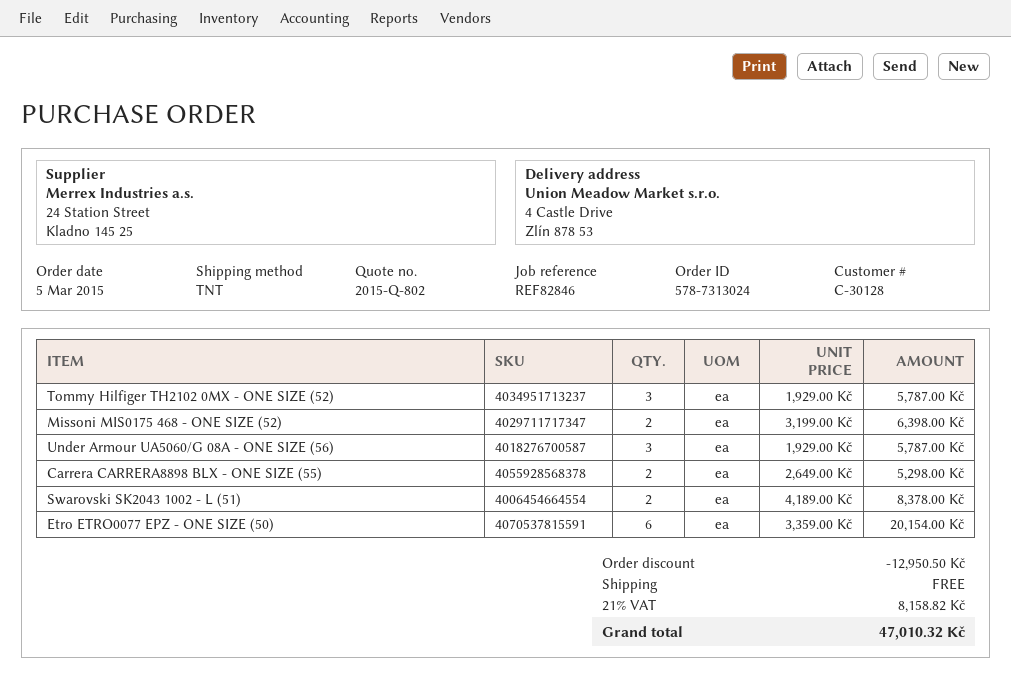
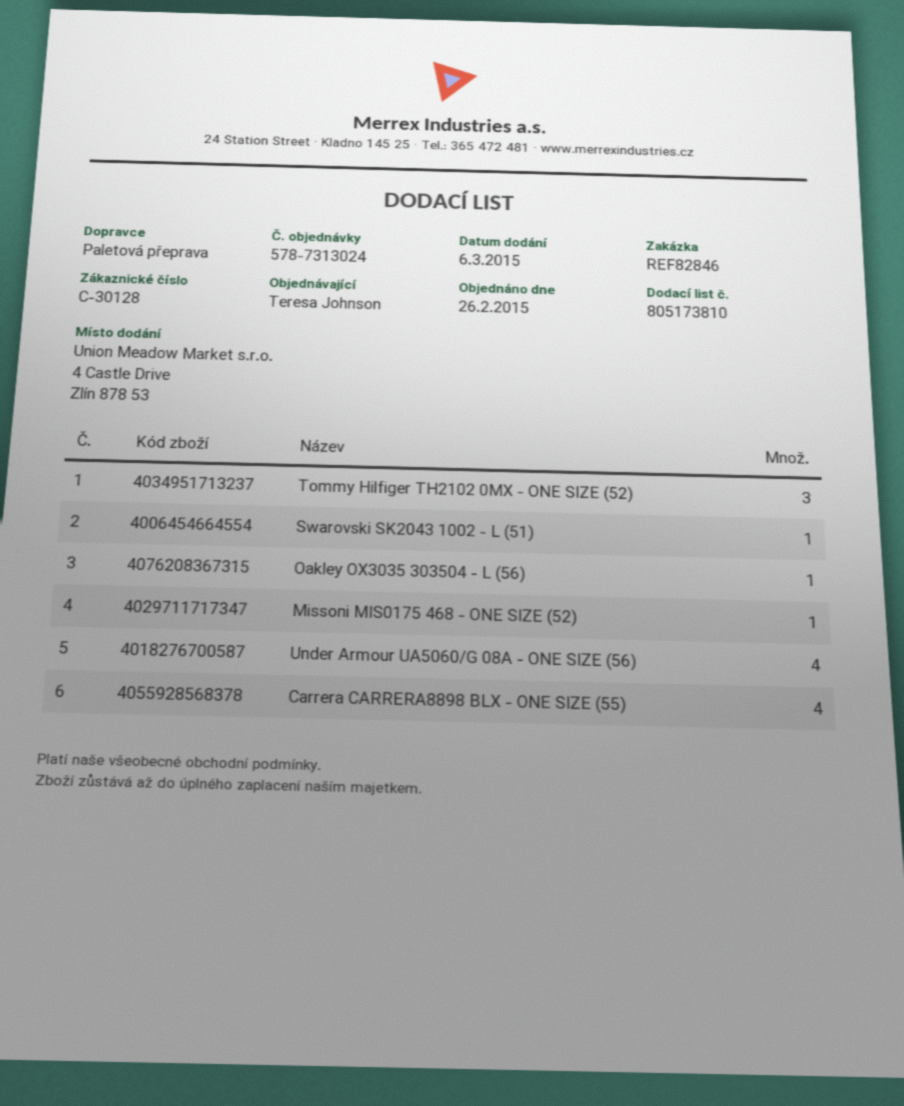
order date: 2015-03-05 -> 2015-02-26
shipping method: TNT -> pallet freight
Missoni MIS0175 468 - ONE SIZE (52): 2 -> 1
Under Armour UA5060/G 08A - ONE SIZE (56): 3 -> 4
Carrera CARRERA8898 BLX - ONE SIZE (55): 2 -> 4
Swarovski SK2043 1002 - L (51): 2 -> 1
Etro ETRO0077 EPZ - ONE SIZE (50): 6 -> none
Oakley OX3035 303504 - L (56): none -> 1

